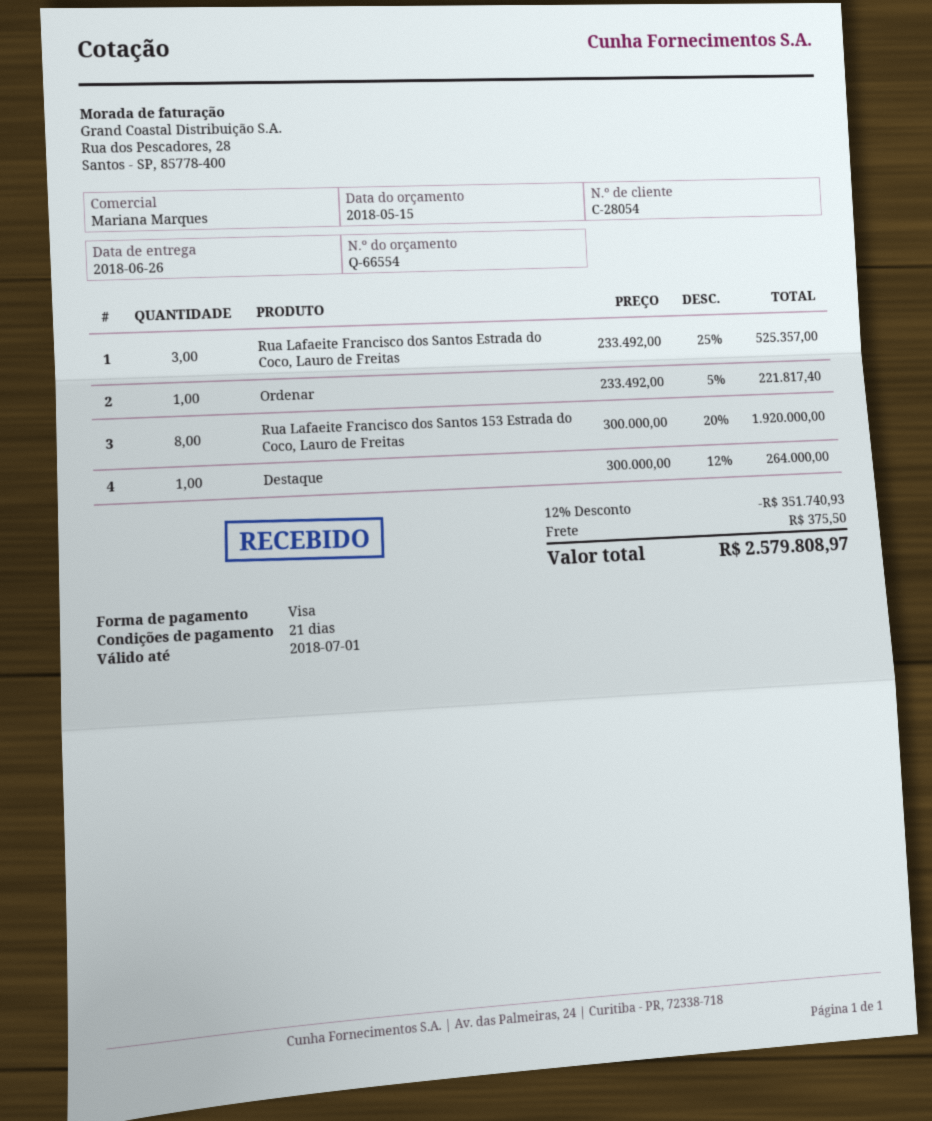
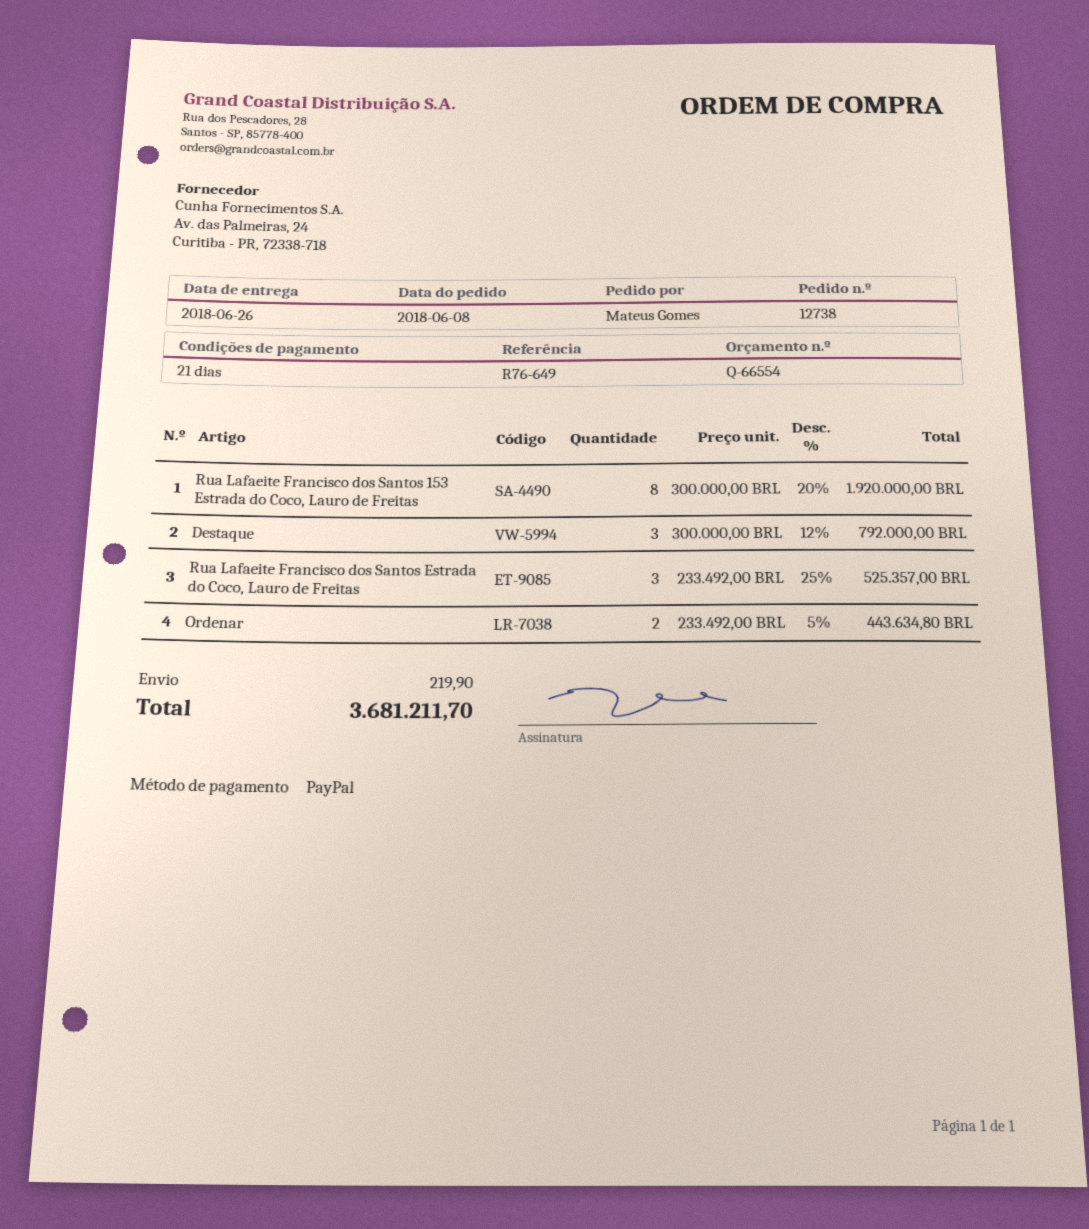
payment method: Visa -> PayPal
Ordenar: 1 x 233492.00 - 5% = 221817.40 -> 2 x 233492.00 - 5% = 443634.80
Destaque: 1 x 300000.00 - 12% = 264000.00 -> 3 x 300000.00 - 12% = 792000.00
discount: 12% = 351740.93 -> none
shipping: 375.50 -> 219.90
total: 2579808.97 -> 3681211.70

